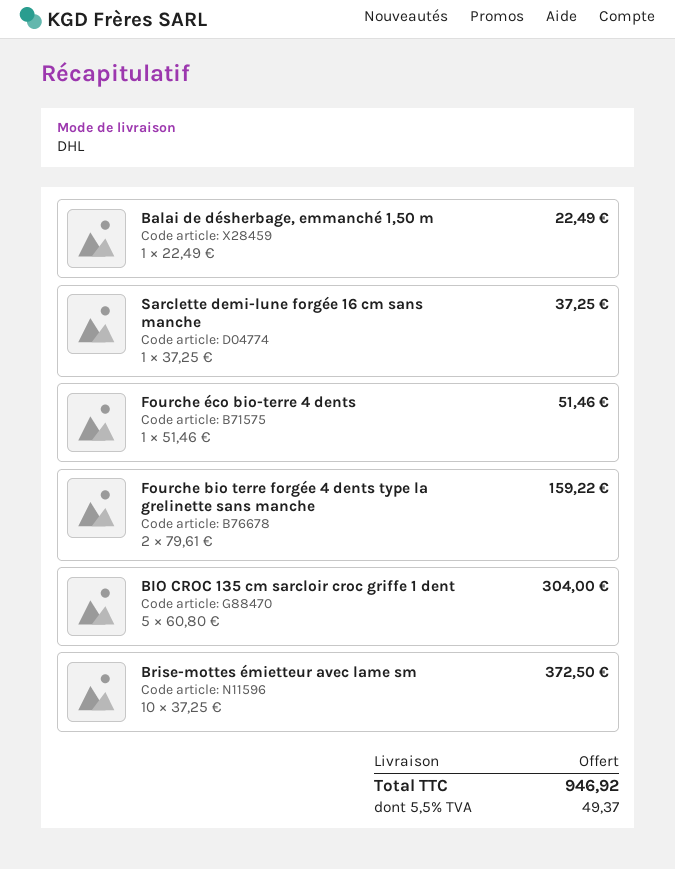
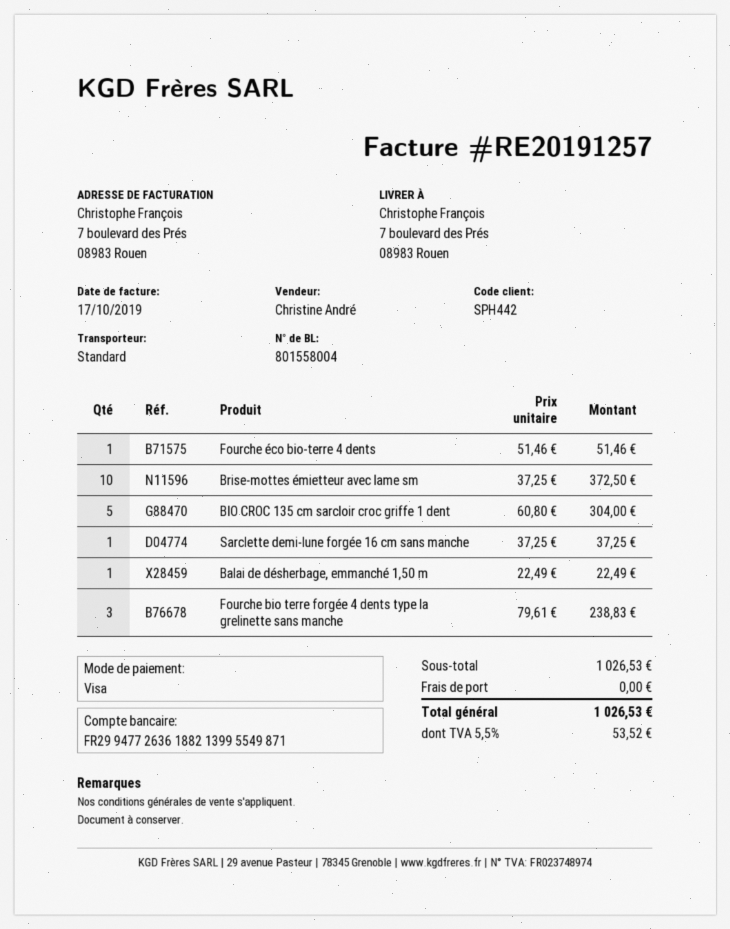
shipping method: DHL -> standard
Fourche bio terre forgée 4 dents type la grelinette sans manche: 2 x 79.61 = 159.22 -> 3 x 79.61 = 238.83
tax: 5.5% = 49.37 -> 5.5% = 53.52
total: 946.92 -> 1026.53

